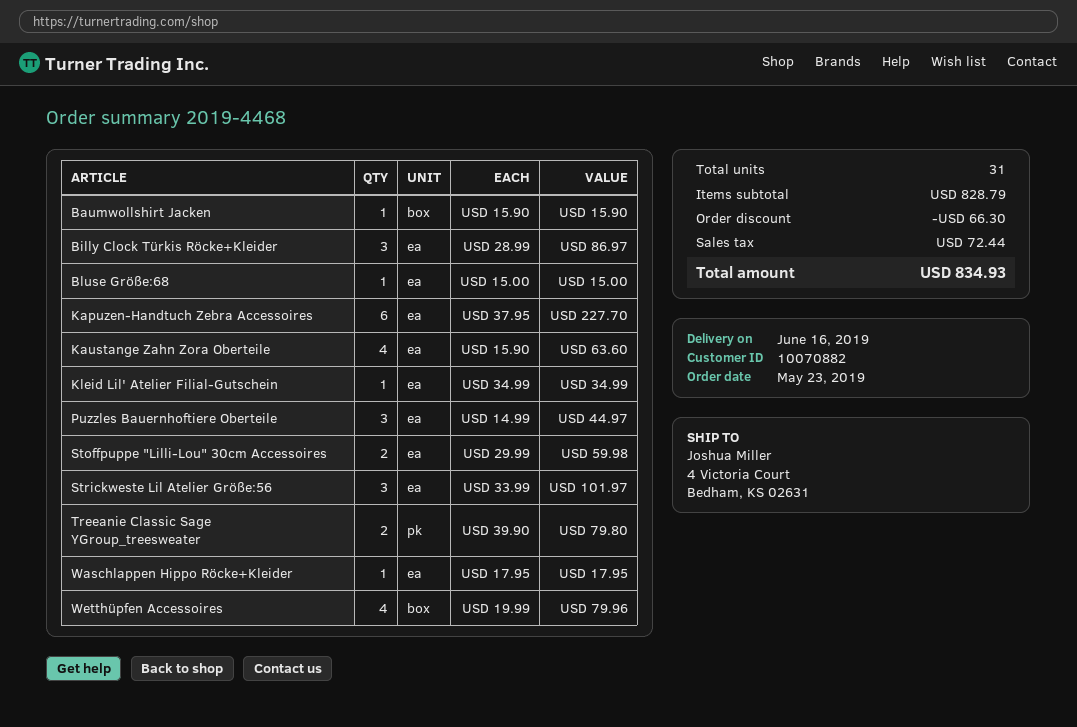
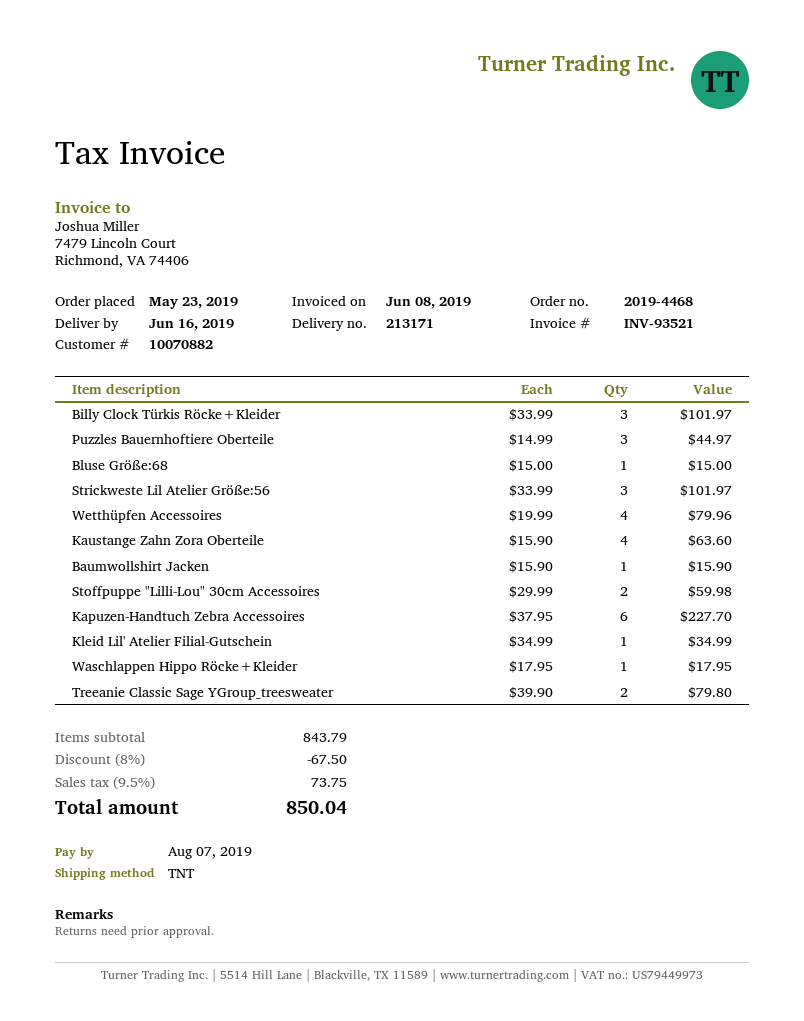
Billy Clock Türkis Röcke+Kleider: 3 x 28.99 = 86.97 -> 3 x 33.99 = 101.97
subtotal: 828.79 -> 843.79
discount: 66.30 -> 67.50
tax: 72.44 -> 73.75
total: 834.93 -> 850.04

